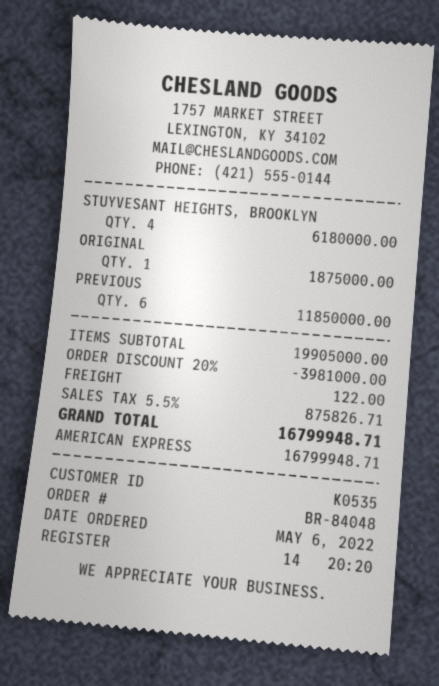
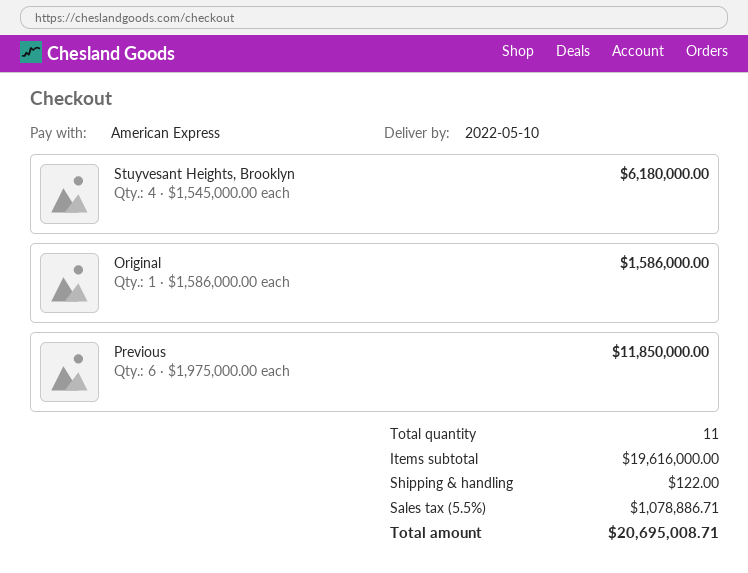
ORIGINAL: 1 for 1875000.00 -> 1 for 1586000.00
subtotal: 19905000.00 -> 19616000.00
discount: 20% = 3981000.00 -> none
tax: 5.5% = 875826.71 -> 5.5% = 1078886.71
total: 16799948.71 -> 20695008.71

